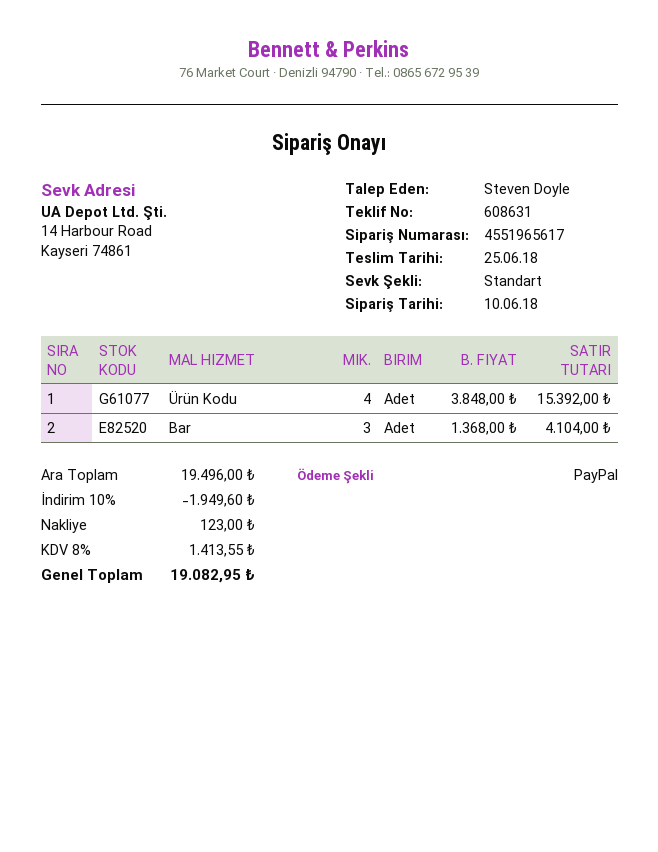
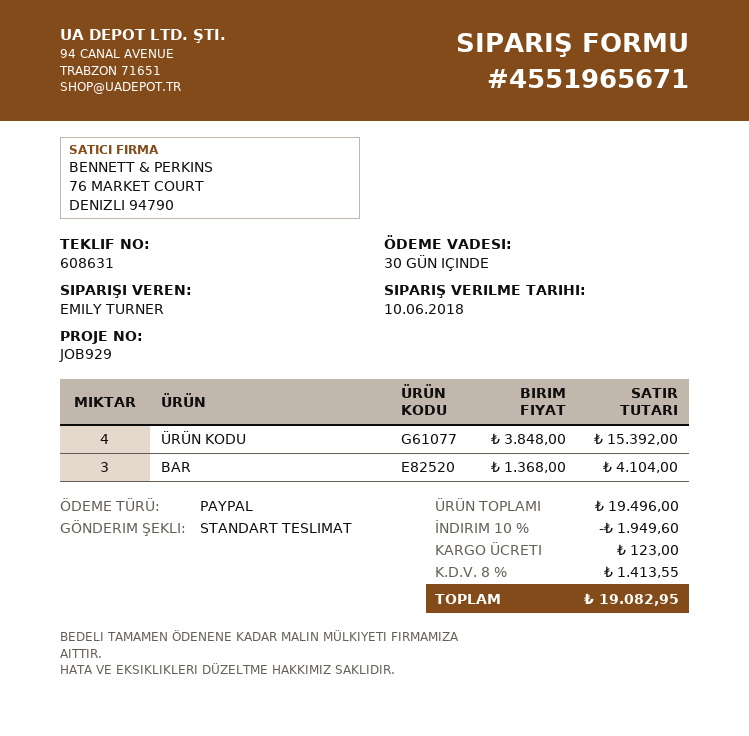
order number: 4551965617 -> 4551965671
ordered by: Steven Doyle -> EMILY TURNER

